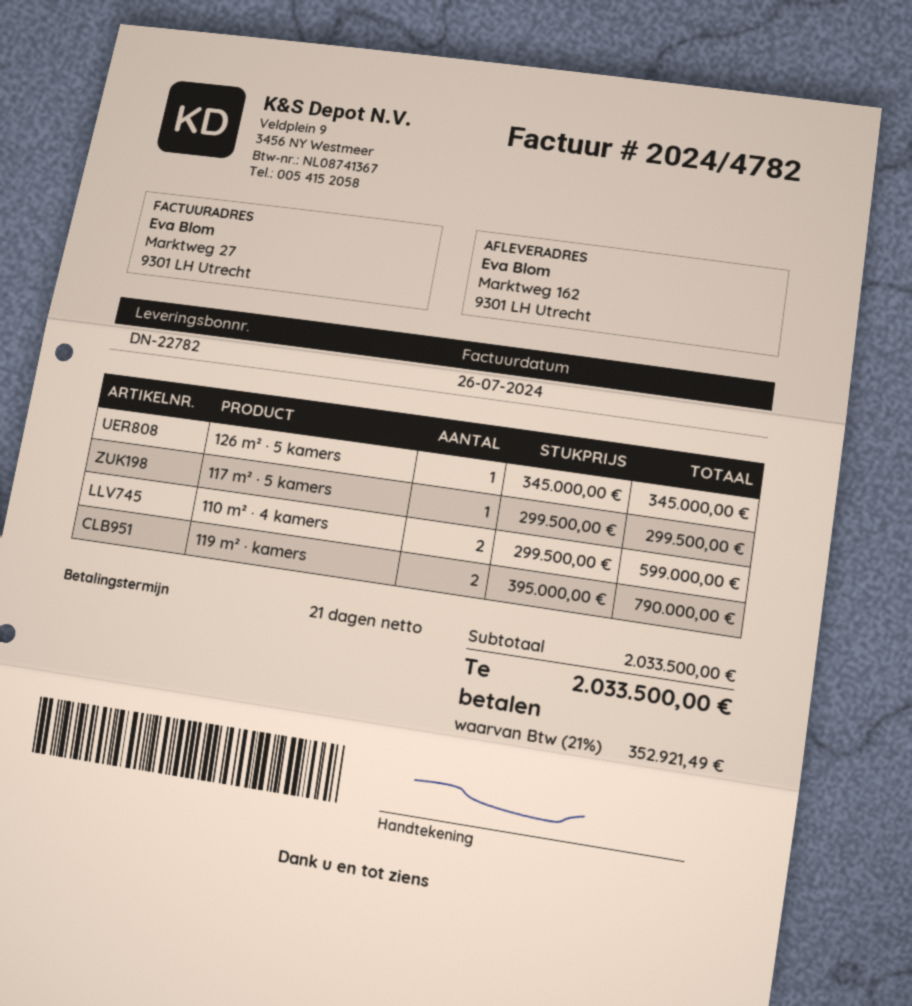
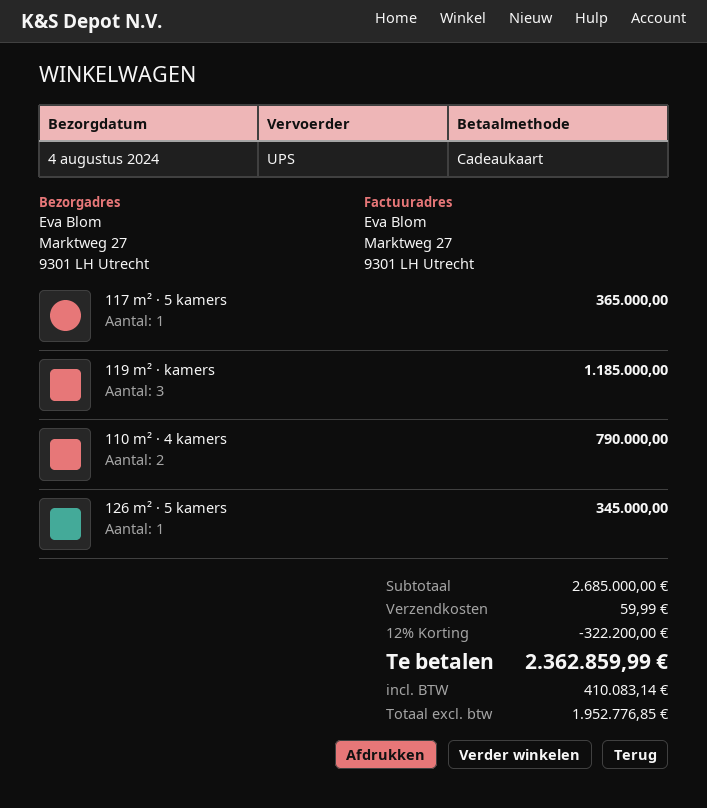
ship to: Marktweg 162, 9301 LH Utrecht -> Marktweg 27, 9301 LH Utrecht
117 m² · 5 kamers: 1 for 299500.00 -> 1 for 365000.00
110 m² · 4 kamers: 2 for 599000.00 -> 2 for 790000.00
119 m² · kamers: 2 for 790000.00 -> 3 for 1185000.00
subtotal: 2033500.00 -> 2685000.00
discount: none -> 12% = 322200.00
shipping: none -> 59.99
tax: 352921.49 -> 410083.14
total: 2033500.00 -> 2362859.99

